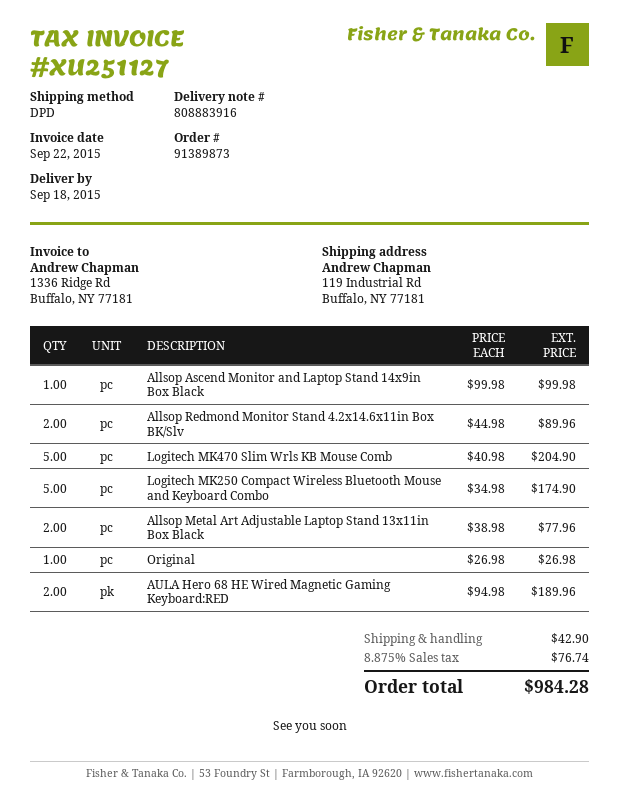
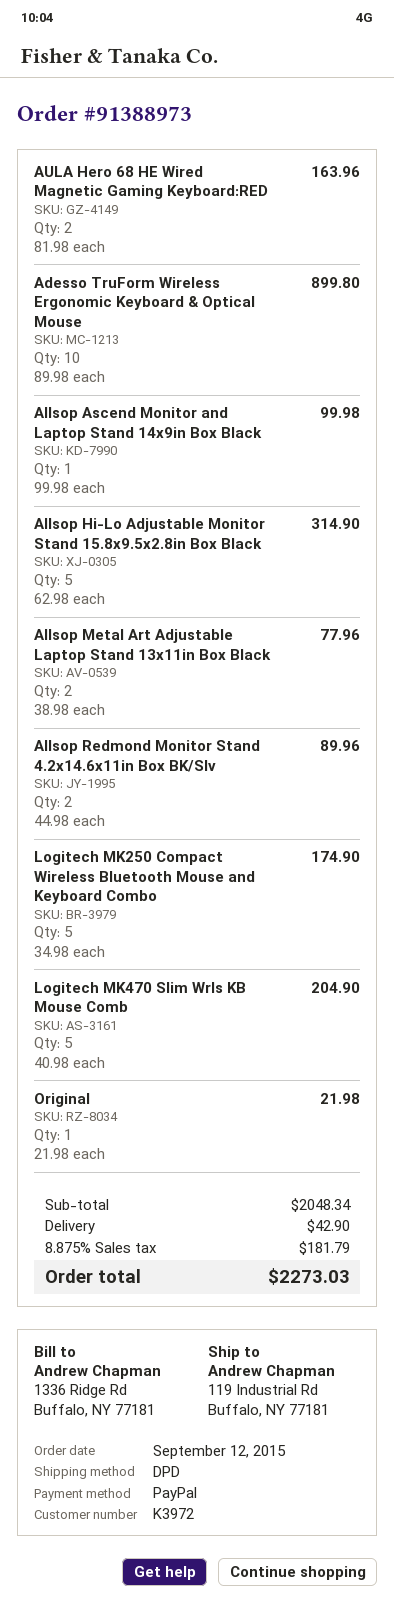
order number: 91389873 -> 91388973
Original: 1 x 26.98 = 26.98 -> 1 x 21.98 = 21.98
AULA Hero 68 HE Wired Magnetic Gaming Keyboard:RED: 2 x 94.98 = 189.96 -> 2 x 81.98 = 163.96
Adesso TruForm Wireless Ergonomic Keyboard & Optical Mouse: none -> 10 x 89.98 = 899.80
Allsop Hi-Lo Adjustable Monitor Stand 15.8x9.5x2.8in Box Black: none -> 5 x 62.98 = 314.90
tax: 8.875% = 76.74 -> 8.875% = 181.79
total: 984.28 -> 2273.03

